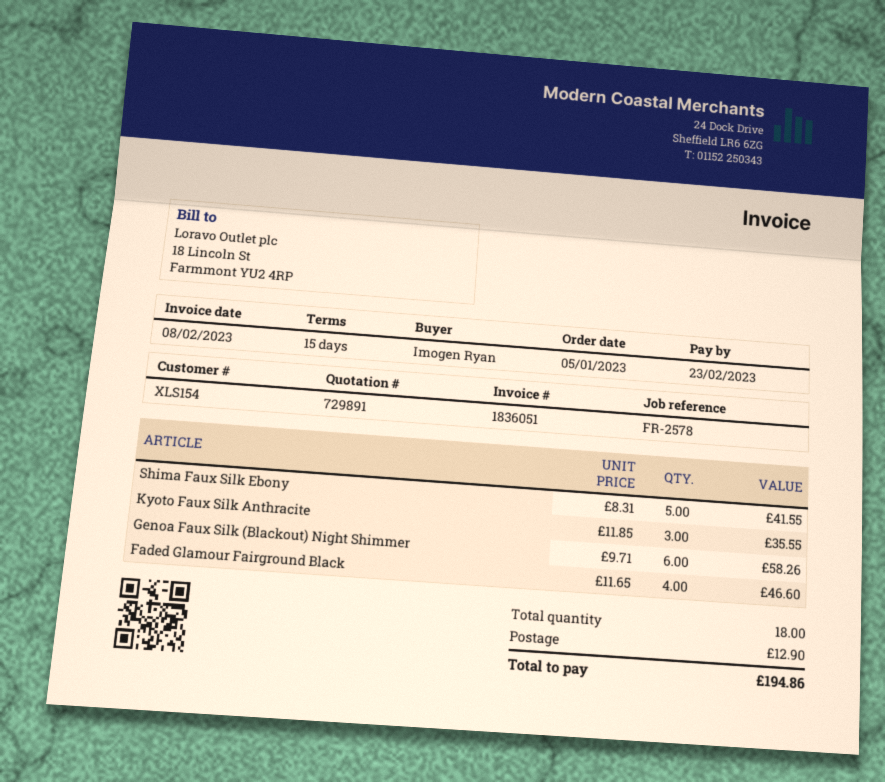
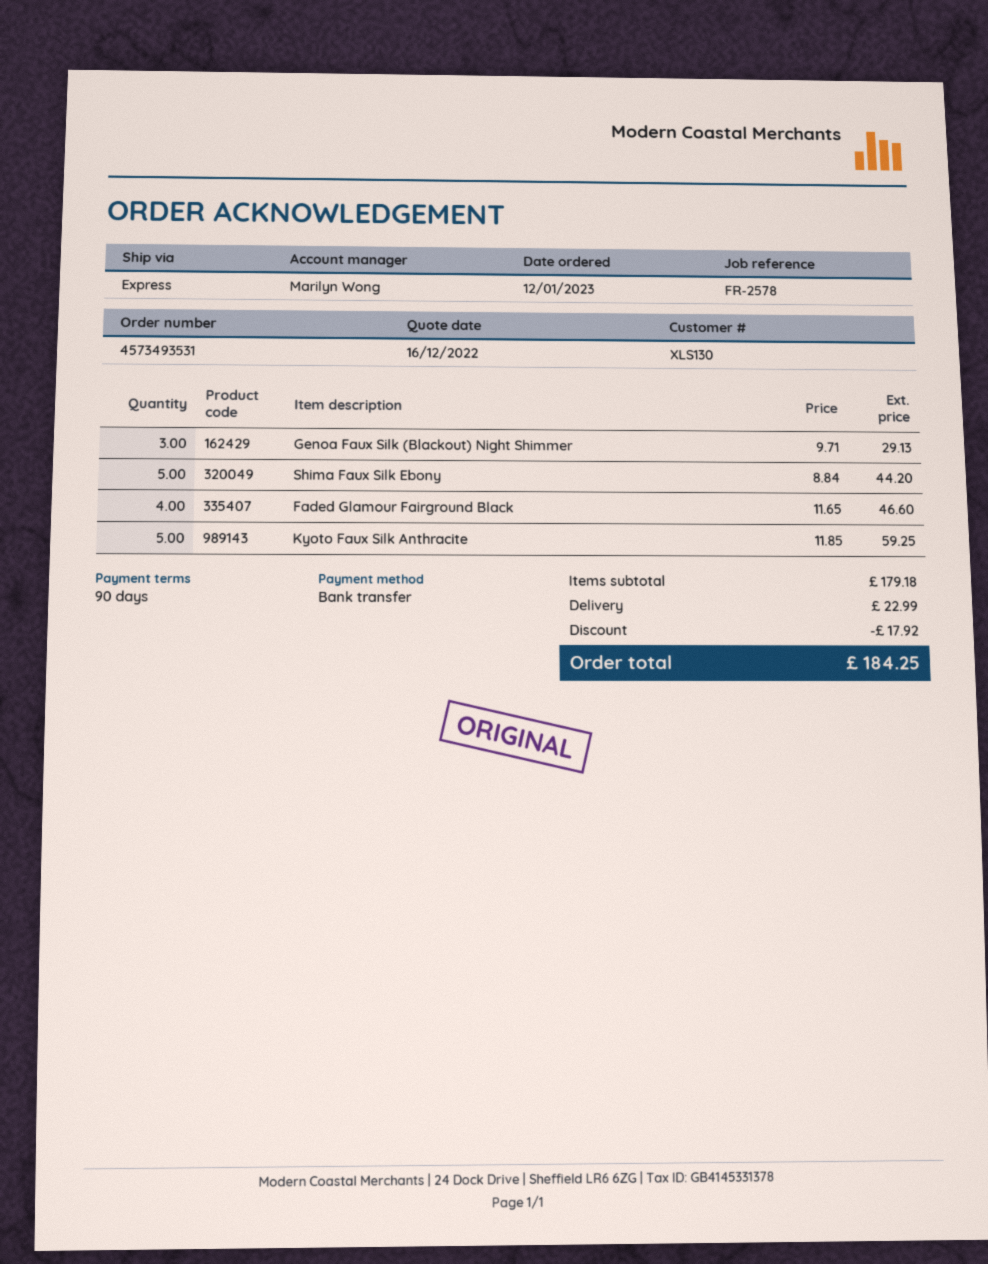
order date: 2023-01-05 -> 2023-01-12
payment terms: 15 days -> 90 days
customer number: XLS154 -> XLS130
Shima Faux Silk Ebony: 5 x 8.31 = 41.55 -> 5 x 8.84 = 44.20
Kyoto Faux Silk Anthracite: 3 x 11.85 = 35.55 -> 5 x 11.85 = 59.25
Genoa Faux Silk (Blackout) Night Shimmer: 6 x 9.71 = 58.26 -> 3 x 9.71 = 29.13
discount: none -> 17.92
shipping: 12.90 -> 22.99
total: 194.86 -> 184.25

